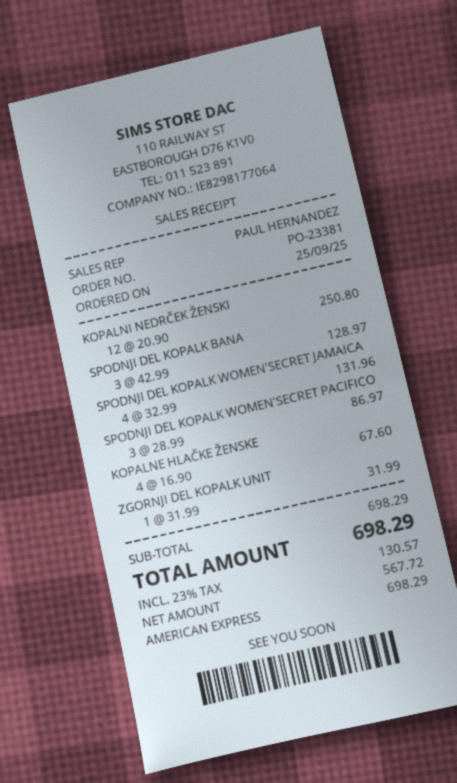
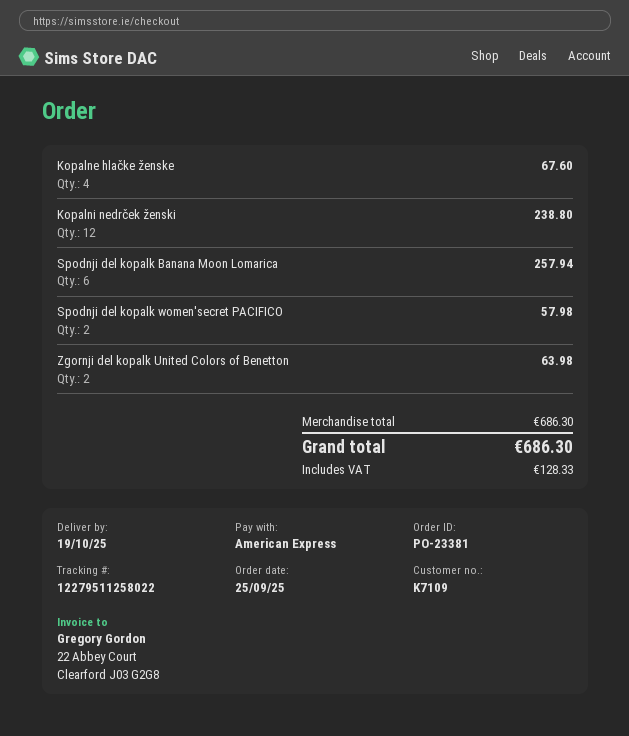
KOPALNI NEDRČEK ŽENSKI: 12 for 250.80 -> 12 for 238.80
SPODNJI DEL KOPALK BANA: 3 for 128.97 -> 6 for 257.94
SPODNJI DEL KOPALK WOMEN'SECRET JAMAICA: 4 for 131.96 -> none
SPODNJI DEL KOPALK WOMEN'SECRET PACIFICO: 3 for 86.97 -> 2 for 57.98
ZGORNJI DEL KOPALK UNIT: 1 for 31.99 -> 2 for 63.98
subtotal: 698.29 -> 686.30
tax: 130.57 -> 128.33
total: 698.29 -> 686.30

